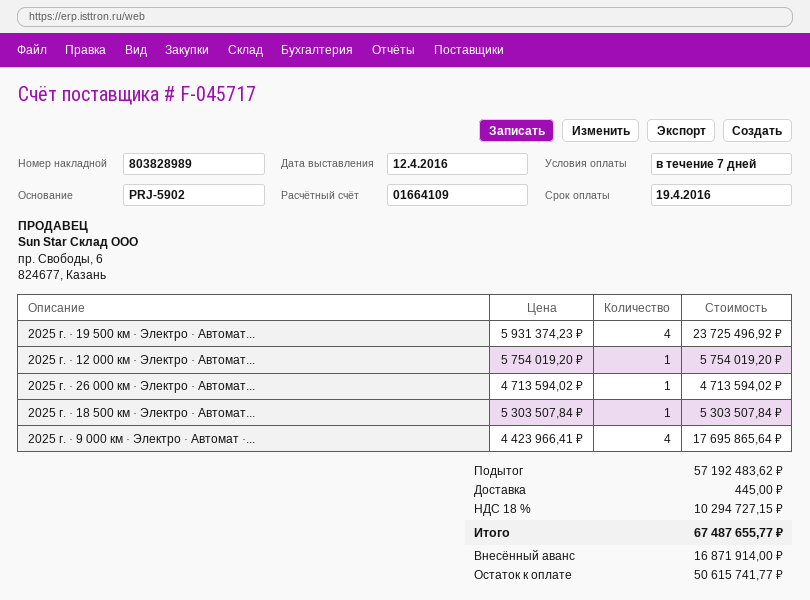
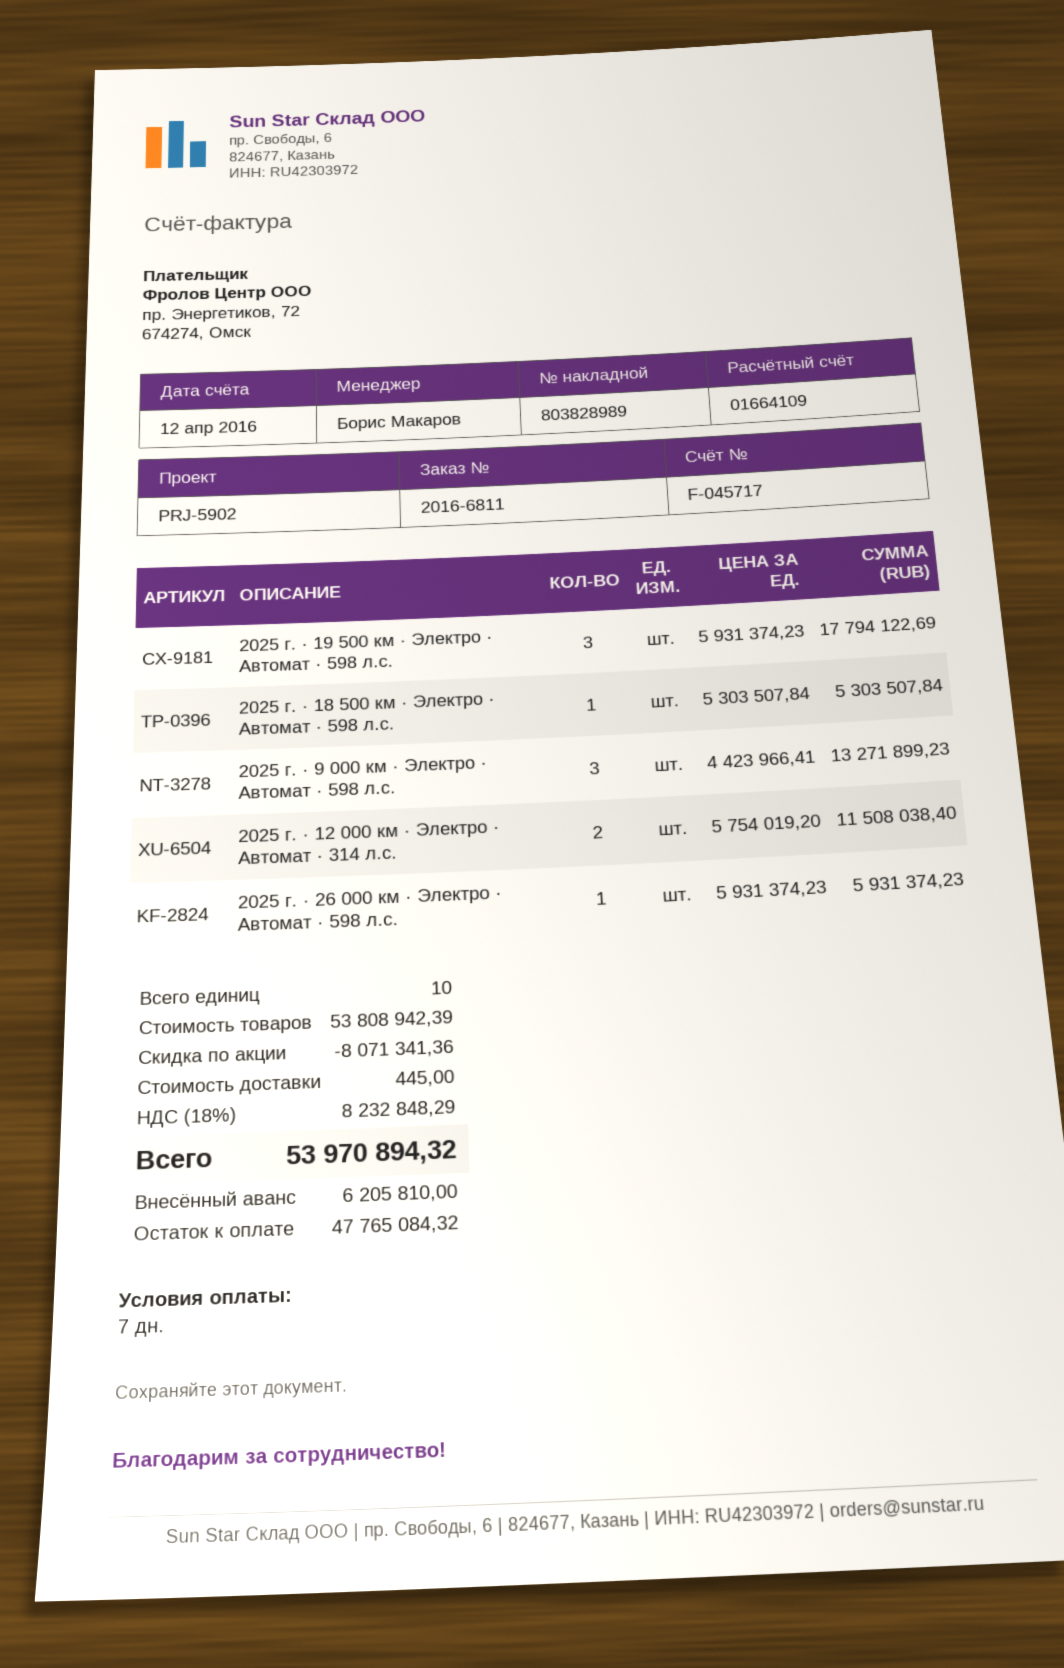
2025 г. · 19 500 км · Электро · Автомат...: 4 x 5931374.23 = 23725496.92 -> 3 x 5931374.23 = 17794122.69
2025 г. · 12 000 км · Электро · Автомат...: 1 x 5754019.20 = 5754019.20 -> 2 x 5754019.20 = 11508038.40
2025 г. · 26 000 км · Электро · Автомат...: 1 x 4713594.02 = 4713594.02 -> 1 x 5931374.23 = 5931374.23
2025 г. · 9 000 км · Электро · Автомат ·...: 4 x 4423966.41 = 17695865.64 -> 3 x 4423966.41 = 13271899.23
subtotal: 57192483.62 -> 53808942.39
discount: none -> 8071341.36
tax: 18% = 10294727.15 -> 18% = 8232848.29
total: 67487655.77 -> 53970894.32
deposit: 16871914.00 -> 6205810.00
balance: 50615741.77 -> 47765084.32

